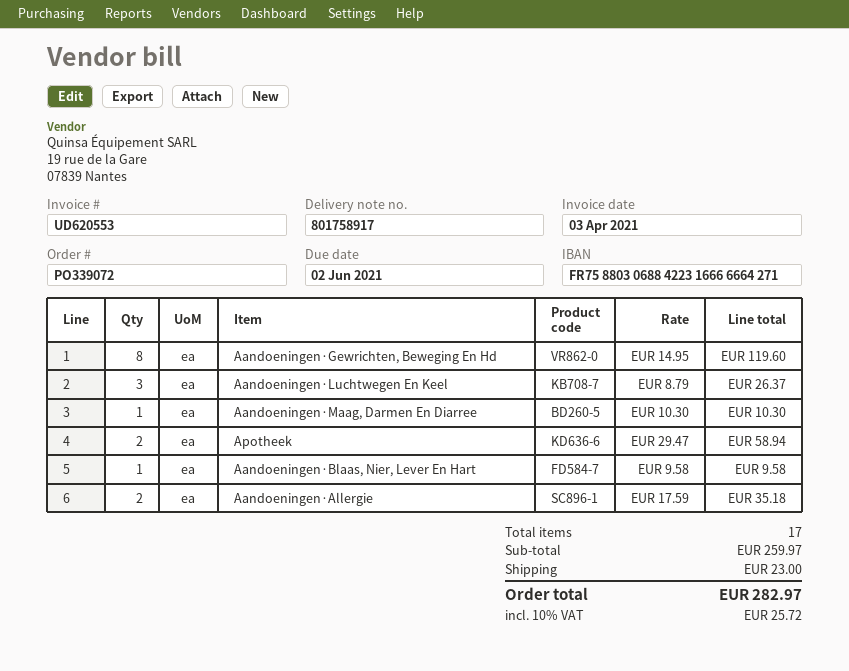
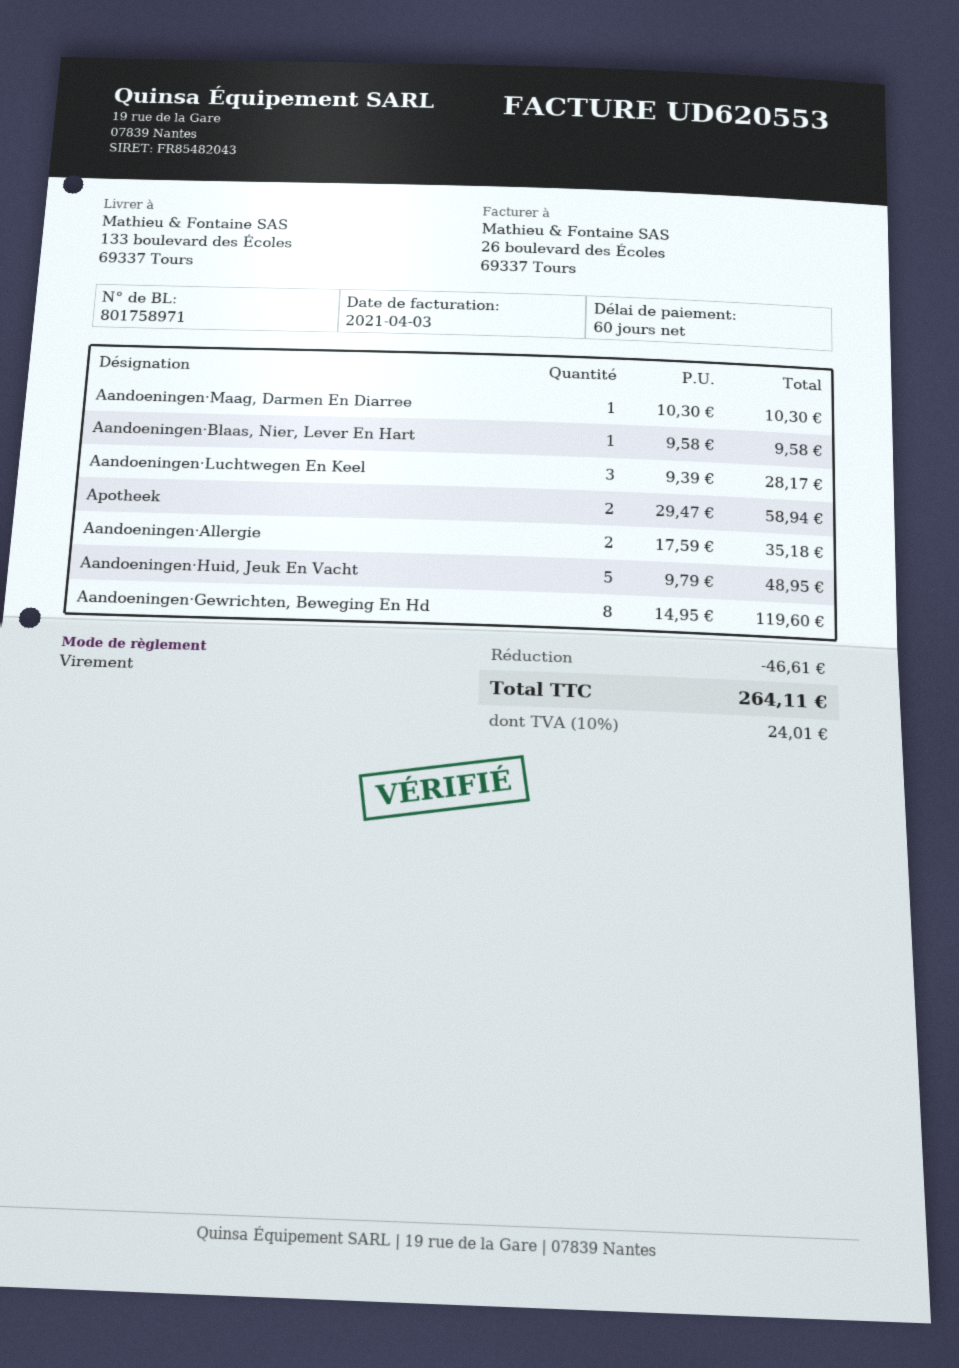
delivery note number: 801758917 -> 801758971
Aandoeningen·Luchtwegen En Keel: 3 x 8.79 = 26.37 -> 3 x 9.39 = 28.17
Aandoeningen·Huid, Jeuk En Vacht: none -> 5 x 9.79 = 48.95
discount: none -> 46.61
shipping: 23.00 -> none
tax: 10% = 25.72 -> 10% = 24.01
total: 282.97 -> 264.11

